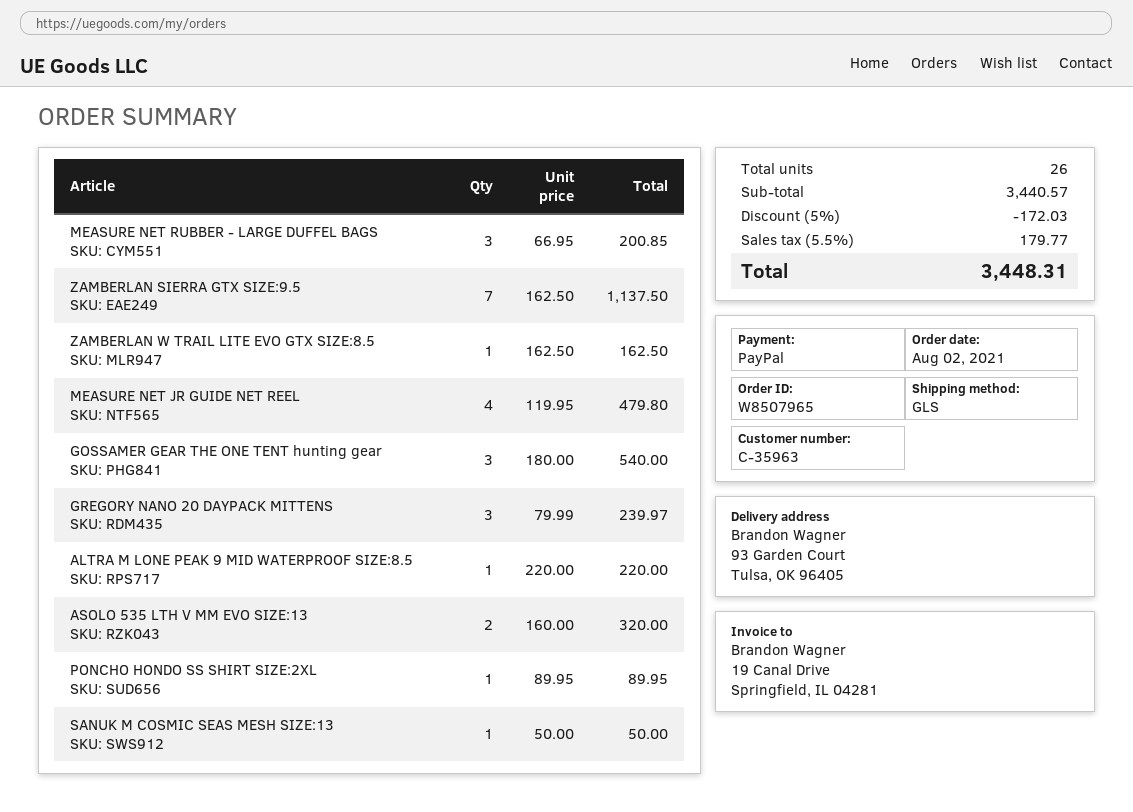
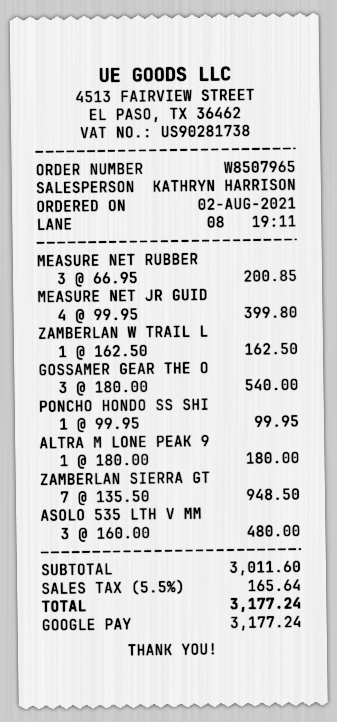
payment method: PayPal -> Google Pay
ZAMBERLAN SIERRA GTX SIZE:9.5: 7 x 162.50 = 1137.50 -> 7 x 135.50 = 948.50
MEASURE NET JR GUIDE NET REEL: 4 x 119.95 = 479.80 -> 4 x 99.95 = 399.80
GREGORY NANO 20 DAYPACK MITTENS: 3 x 79.99 = 239.97 -> none
ALTRA M LONE PEAK 9 MID WATERPROOF SIZE:8.5: 1 x 220.00 = 220.00 -> 1 x 180.00 = 180.00
ASOLO 535 LTH V MM EVO SIZE:13: 2 x 160.00 = 320.00 -> 3 x 160.00 = 480.00
PONCHO HONDO SS SHIRT SIZE:2XL: 1 x 89.95 = 89.95 -> 1 x 99.95 = 99.95
SANUK M COSMIC SEAS MESH SIZE:13: 1 x 50.00 = 50.00 -> none
subtotal: 3440.57 -> 3011.60
discount: 5% = 172.03 -> none
tax: 5.5% = 179.77 -> 5.5% = 165.64
total: 3448.31 -> 3177.24

